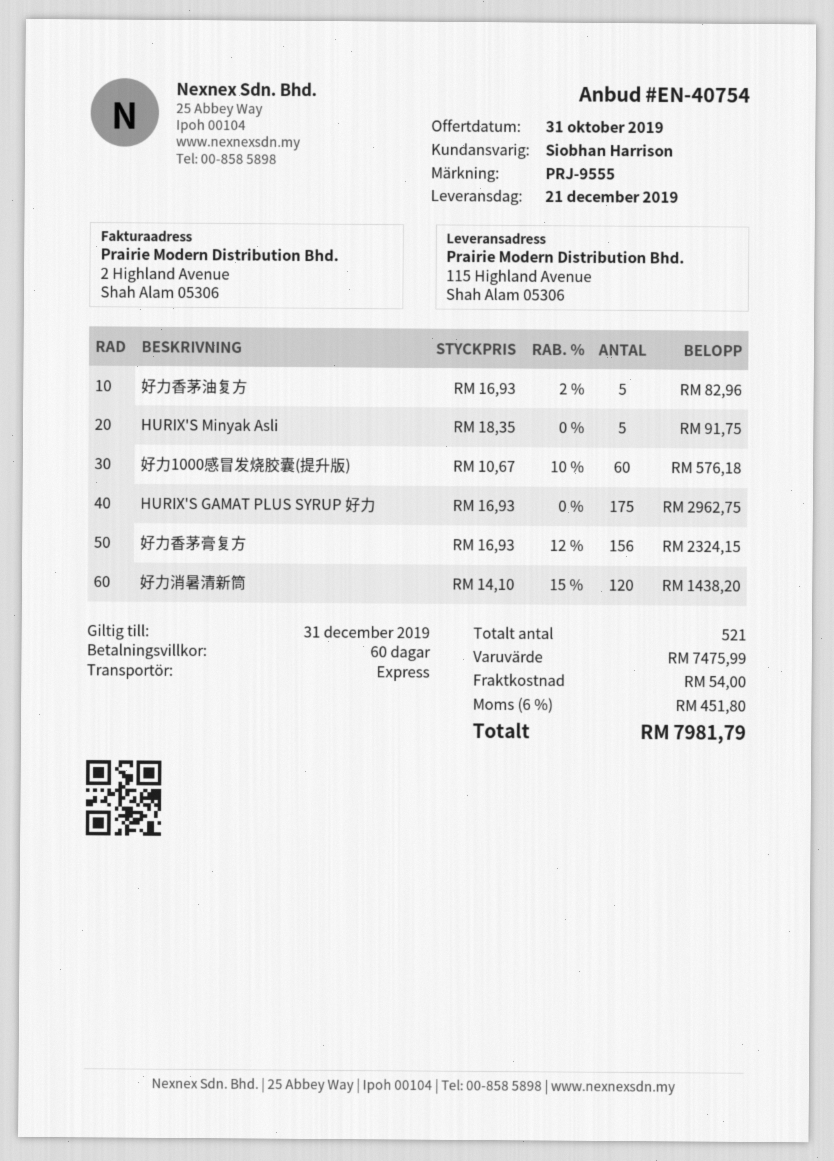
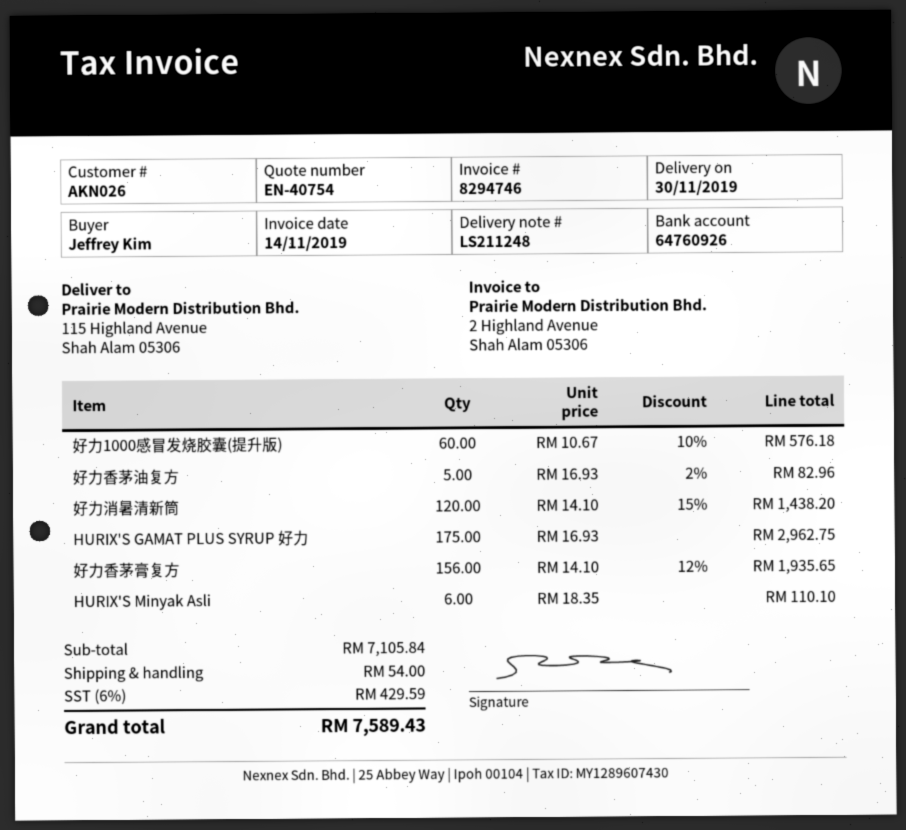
delivery date: 2019-12-21 -> 2019-11-30
HURIX'S Minyak Asli: 5 x 18.35 = 91.75 -> 6 x 18.35 = 110.10
好力香茅膏复方: 156 x 16.93 - 12% = 2324.15 -> 156 x 14.10 - 12% = 1935.65
subtotal: 7475.99 -> 7105.84
tax: 6% = 451.80 -> 6% = 429.59
total: 7981.79 -> 7589.43

